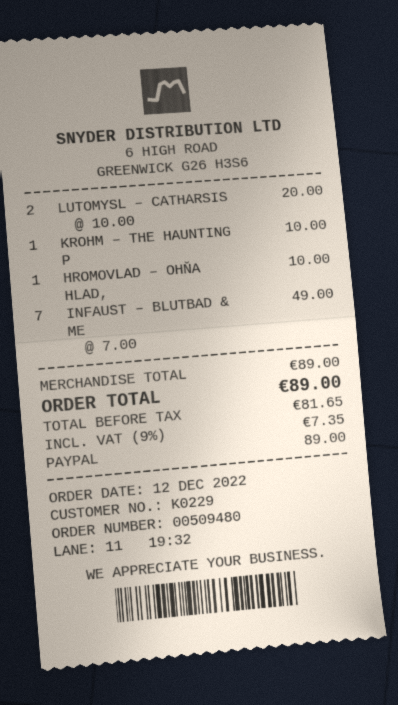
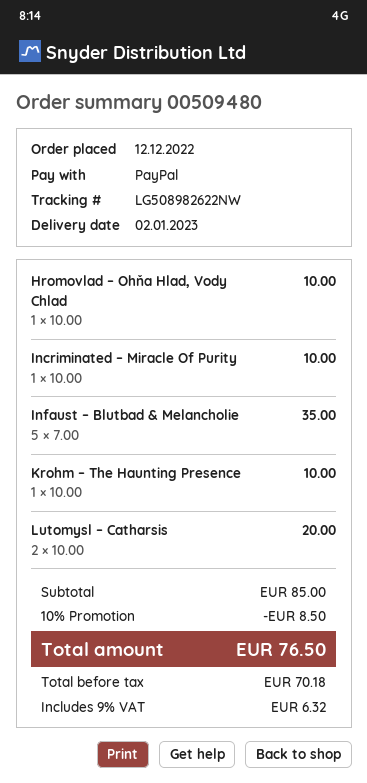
INFAUST – BLUTBAD & ME: 7 x 7.00 = 49.00 -> 5 x 7.00 = 35.00
Incriminated – Miracle Of Purity: none -> 1 x 10.00 = 10.00
subtotal: 89.00 -> 85.00
discount: none -> 10% = 8.50
net: 81.65 -> 70.18
tax: 9% = 7.35 -> 9% = 6.32
total: 89.00 -> 76.50

